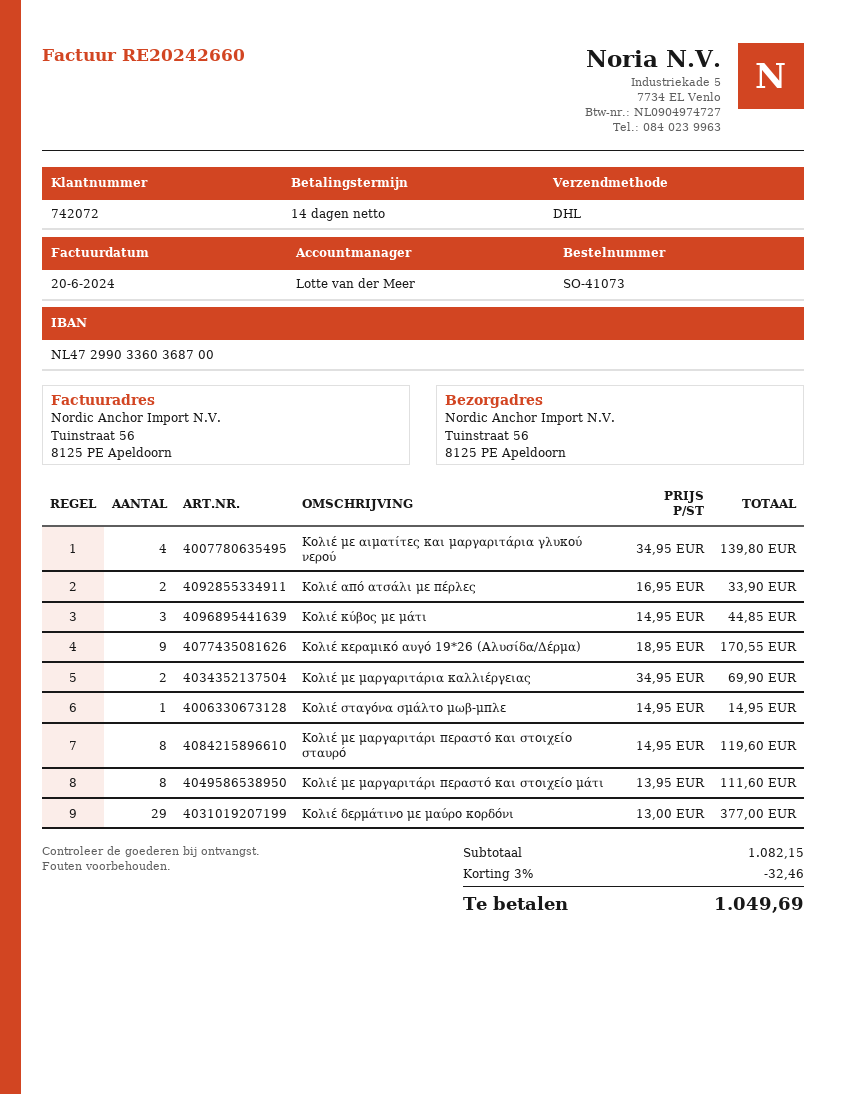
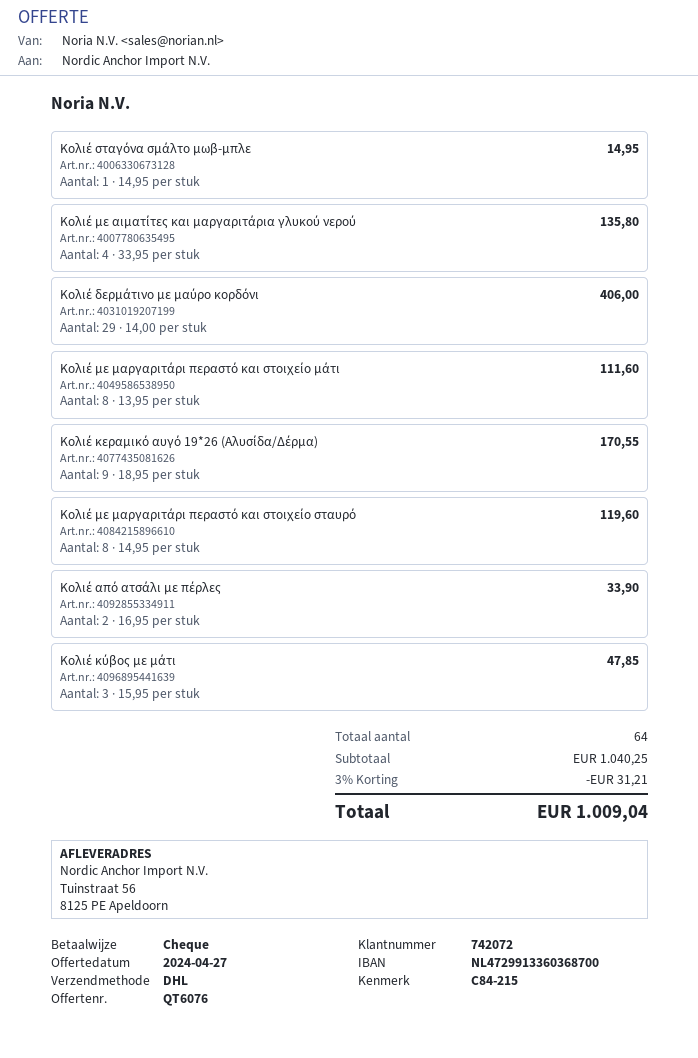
bank account: NL4729903360368700 -> NL4729913360368700
Κολιέ με αιματίτες και μαργαριτάρια γλυκού νερού: 4 x 34.95 = 139.80 -> 4 x 33.95 = 135.80
Κολιέ κύβος με μάτι: 3 x 14.95 = 44.85 -> 3 x 15.95 = 47.85
Κολιέ με μαργαριτάρια καλλιέργειας: 2 x 34.95 = 69.90 -> none
Κολιέ δερμάτινο με μαύρο κορδόνι: 29 x 13.00 = 377.00 -> 29 x 14.00 = 406.00
subtotal: 1082.15 -> 1040.25
discount: 3% = 32.46 -> 3% = 31.21
total: 1049.69 -> 1009.04

